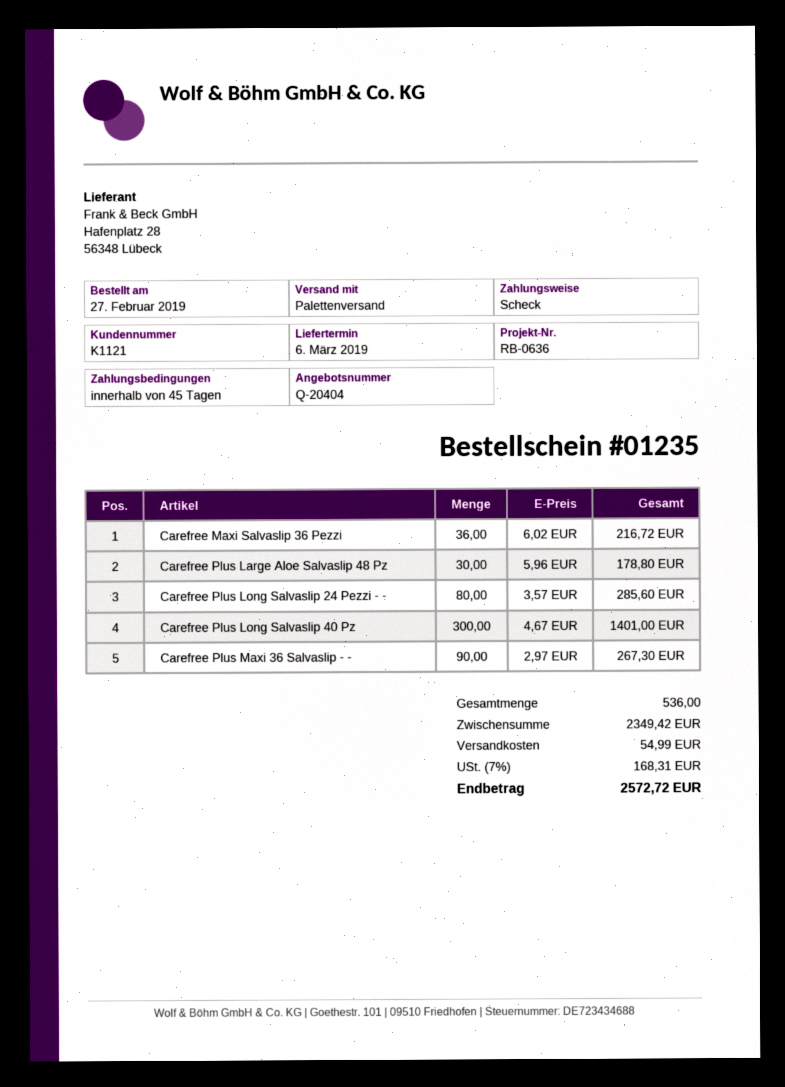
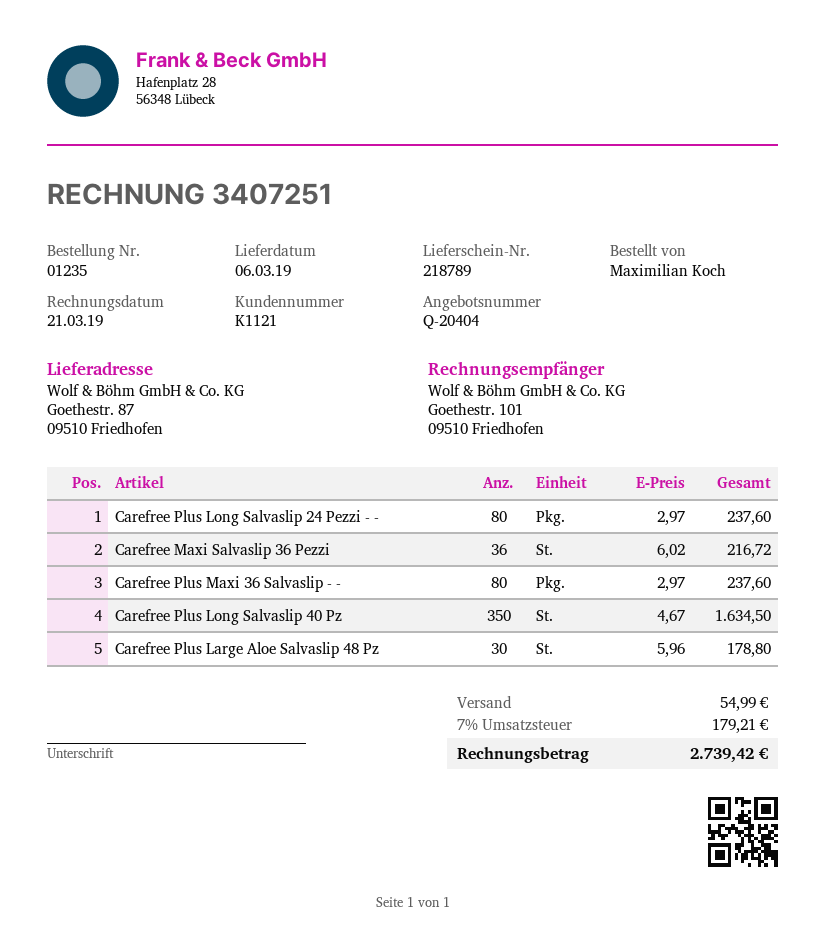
Carefree Plus Long Salvaslip 24 Pezzi - -: 80 x 3.57 = 285.60 -> 80 x 2.97 = 237.60
Carefree Plus Long Salvaslip 40 Pz: 300 x 4.67 = 1401.00 -> 350 x 4.67 = 1634.50
Carefree Plus Maxi 36 Salvaslip - -: 90 x 2.97 = 267.30 -> 80 x 2.97 = 237.60
tax: 7% = 168.31 -> 7% = 179.21
total: 2572.72 -> 2739.42

